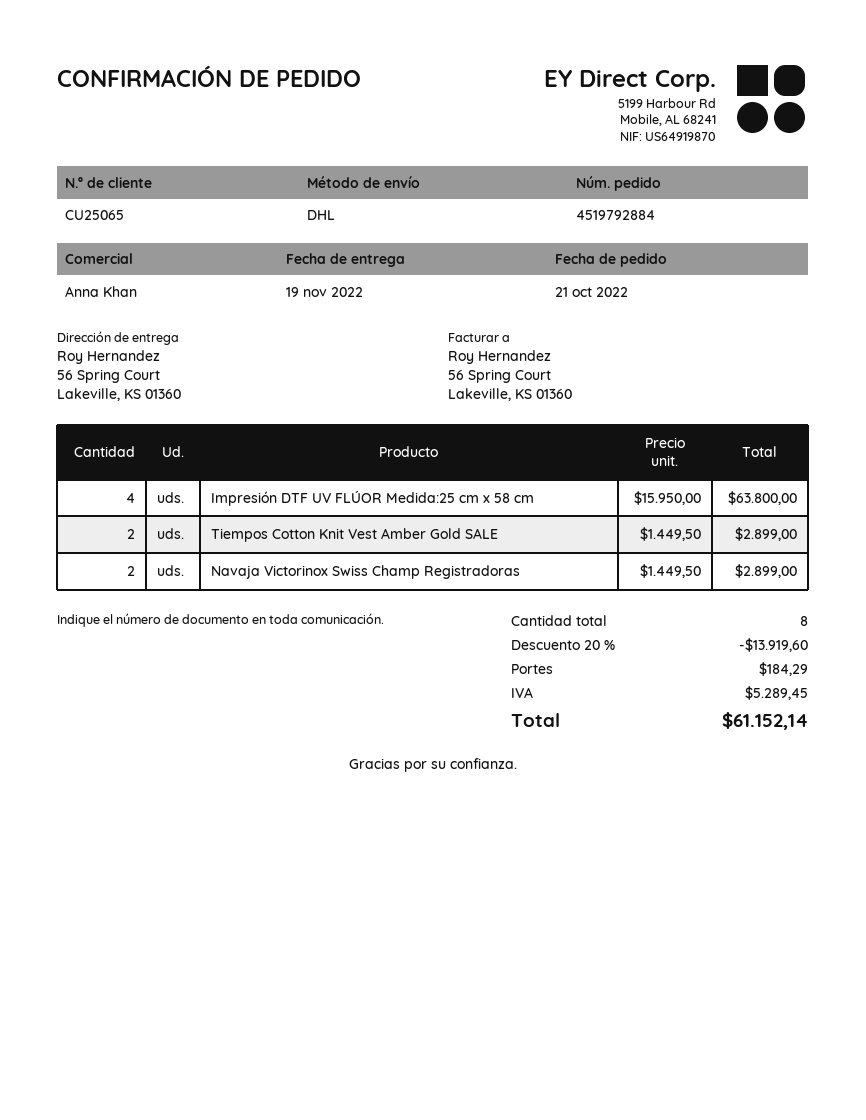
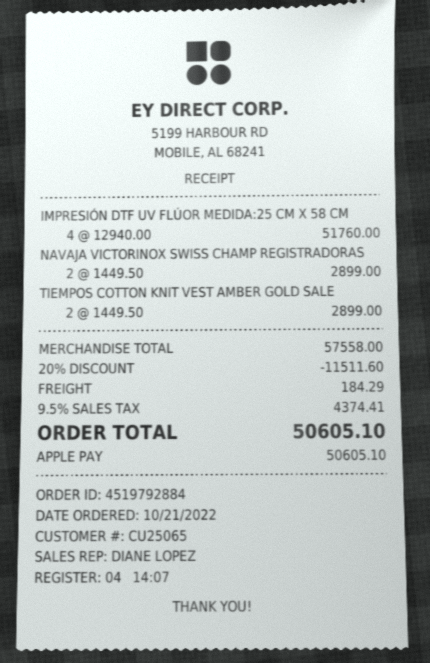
sales rep: Anna Khan -> DIANE LOPEZ
Impresión DTF UV FLÚOR Medida:25 cm x 58 cm: 4 x 15950.00 = 63800.00 -> 4 x 12940.00 = 51760.00
discount: 20% = 13919.60 -> 20% = 11511.60
tax: 5289.45 -> 4374.41
total: 61152.14 -> 50605.10

